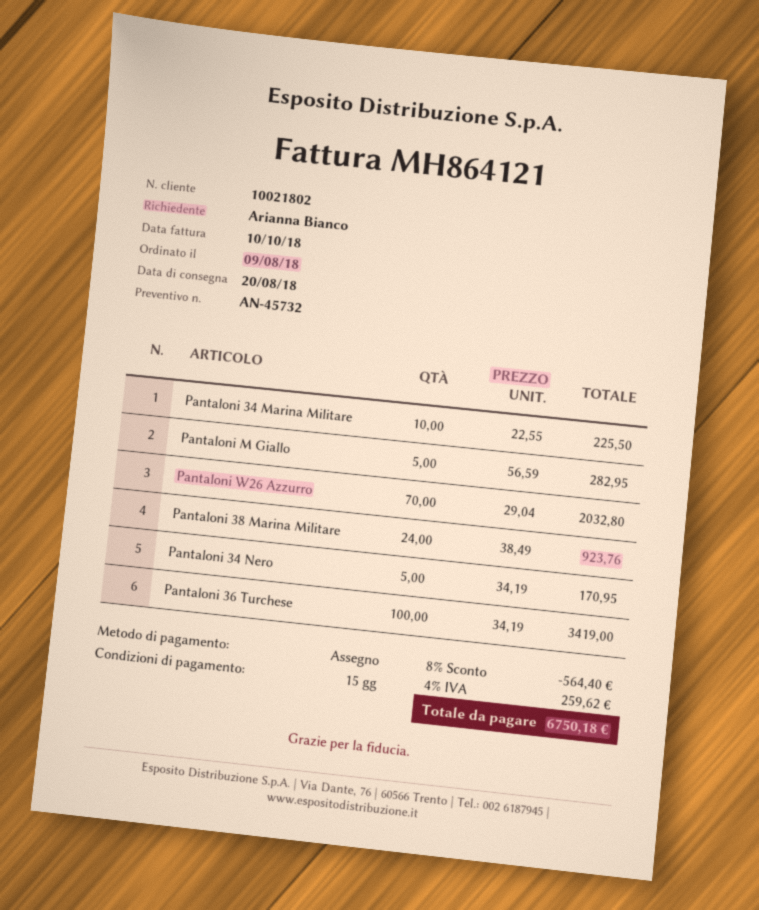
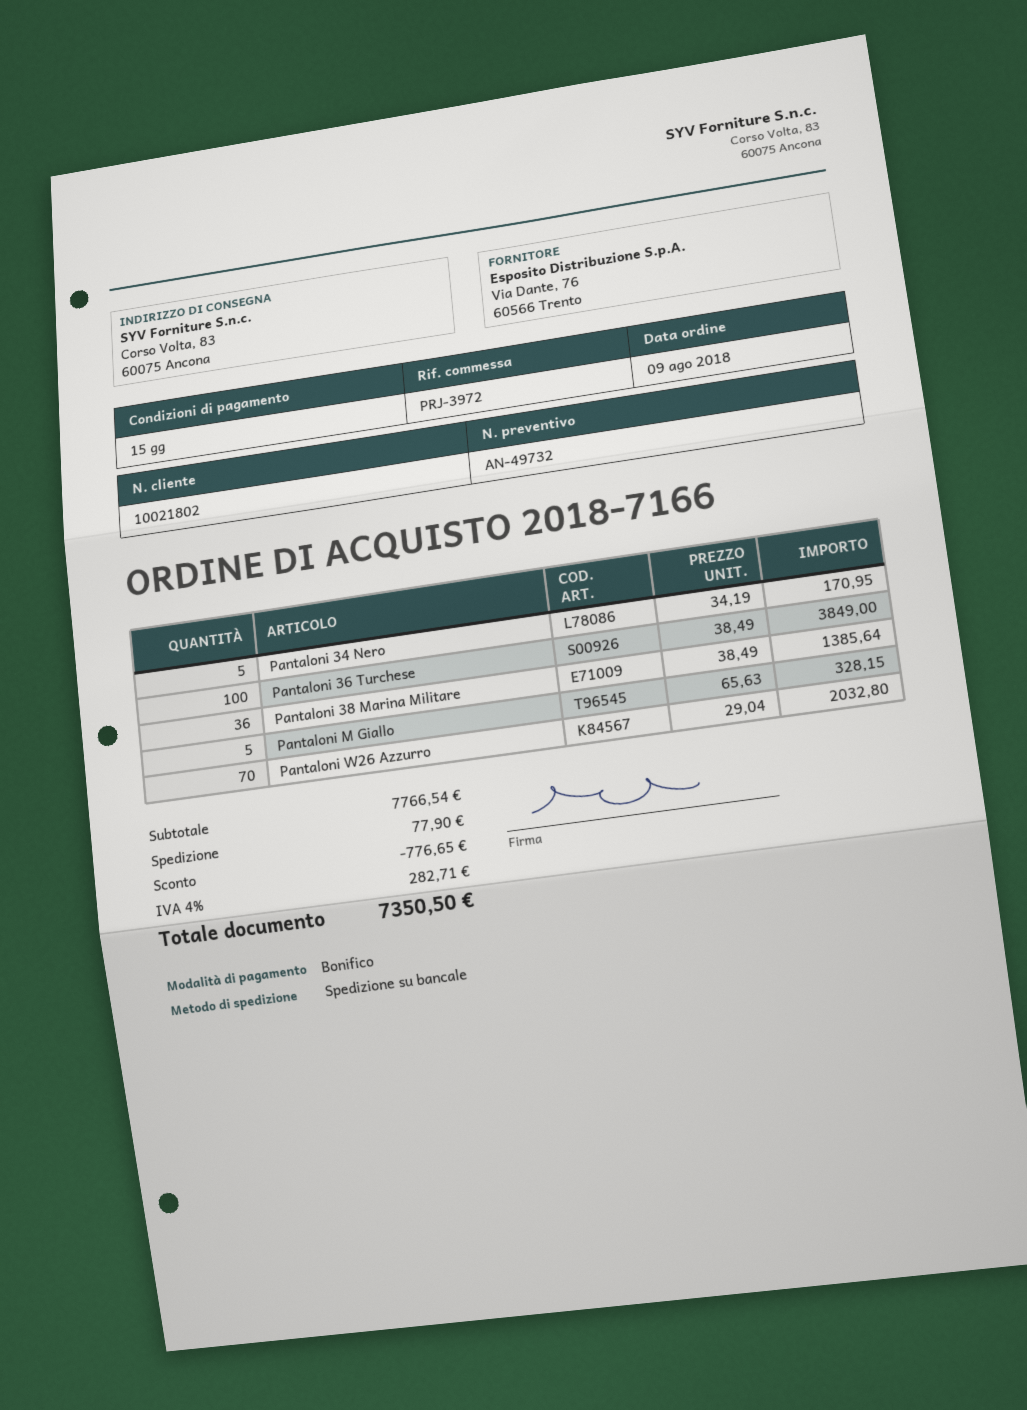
quote number: AN-45732 -> AN-49732
payment method: cheque -> bank transfer
Pantaloni 34 Marina Militare: 10 x 22.55 = 225.50 -> none
Pantaloni M Giallo: 5 x 56.59 = 282.95 -> 5 x 65.63 = 328.15
Pantaloni 38 Marina Militare: 24 x 38.49 = 923.76 -> 36 x 38.49 = 1385.64
Pantaloni 36 Turchese: 100 x 34.19 = 3419.00 -> 100 x 38.49 = 3849.00
discount: 564.40 -> 776.65
shipping: none -> 77.90
tax: 4% = 259.62 -> 4% = 282.71
total: 6750.18 -> 7350.50

